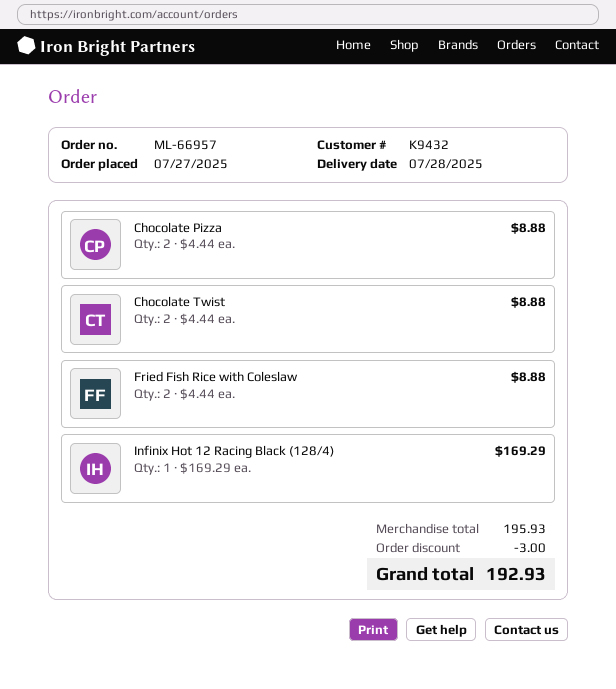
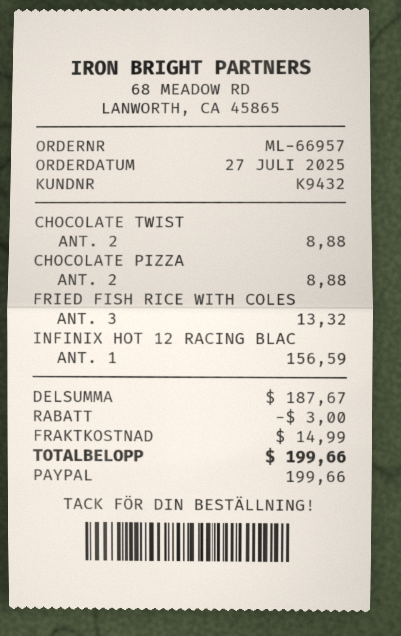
Fried Fish Rice with Coleslaw: 2 for 8.88 -> 3 for 13.32
Infinix Hot 12 Racing Black (128/4): 1 for 169.29 -> 1 for 156.59
subtotal: 195.93 -> 187.67
shipping: none -> 14.99
total: 192.93 -> 199.66

